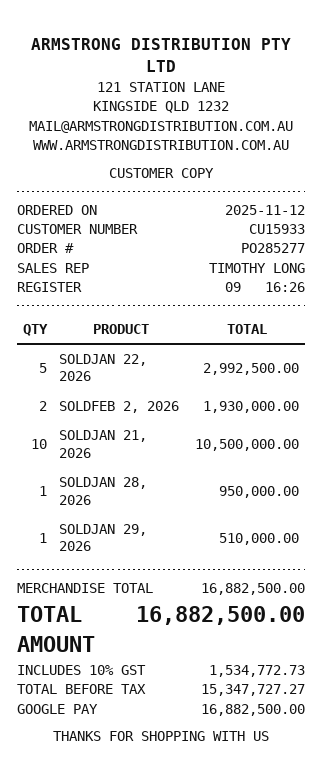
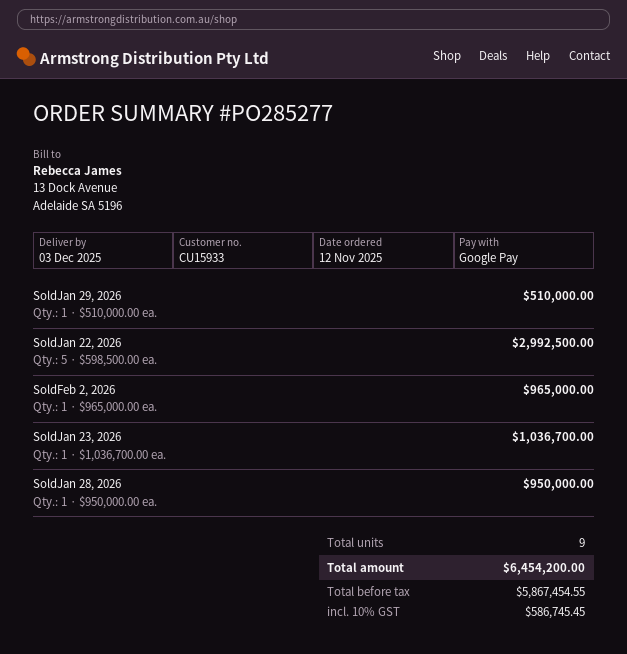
SOLDFEB 2, 2026: 2 for 1930000.00 -> 1 for 965000.00
SOLDJAN 21, 2026: 10 for 10500000.00 -> none
SoldJan 23, 2026: none -> 1 for 1036700.00
net: 15347727.27 -> 5867454.55
tax: 10% = 1534772.73 -> 10% = 586745.45
total: 16882500.00 -> 6454200.00

